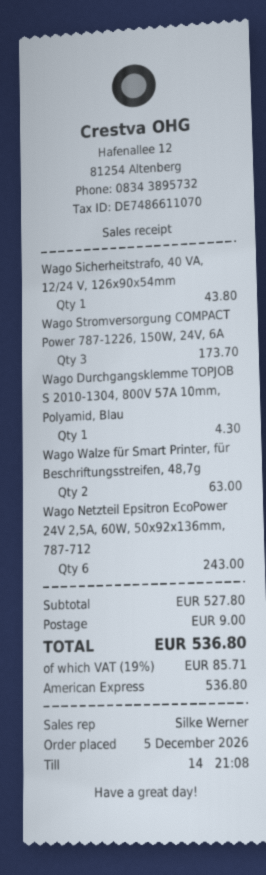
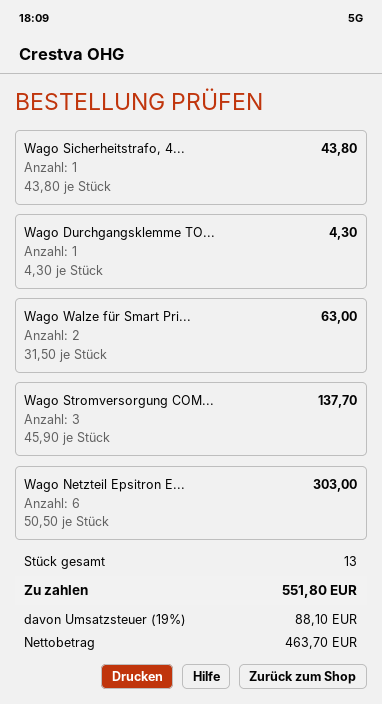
Wago Stromversorgung COMPACT Power 787-1226, 150W, 24V, 6A: 3 for 173.70 -> 3 for 137.70
Wago Netzteil Epsitron EcoPower 24V 2,5A, 60W, 50x92x136mm, 787-712: 6 for 243.00 -> 6 for 303.00
shipping: 9.00 -> none
tax: 19% = 85.71 -> 19% = 88.10
total: 536.80 -> 551.80

